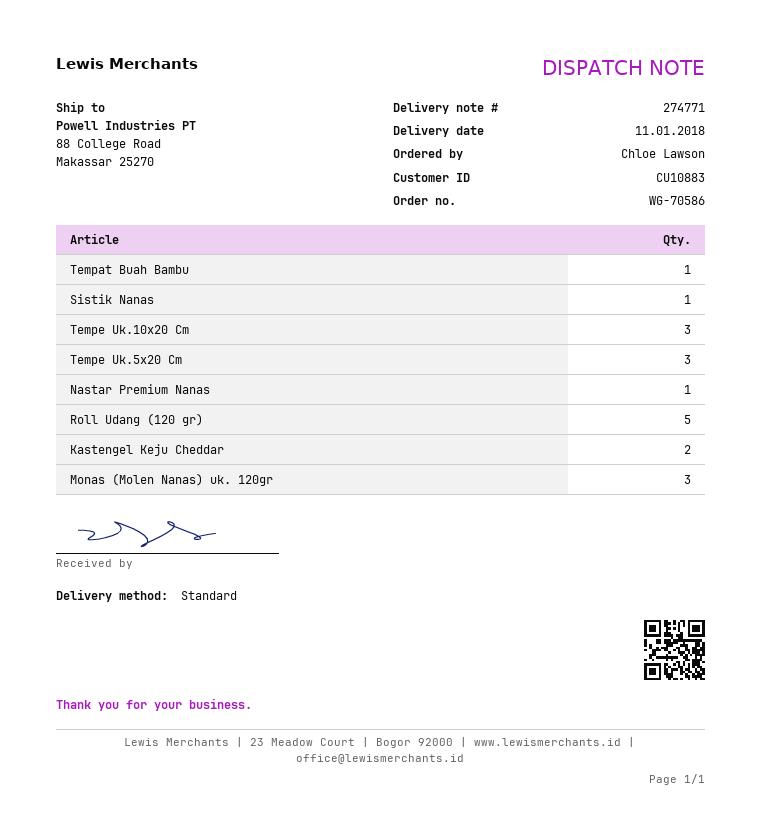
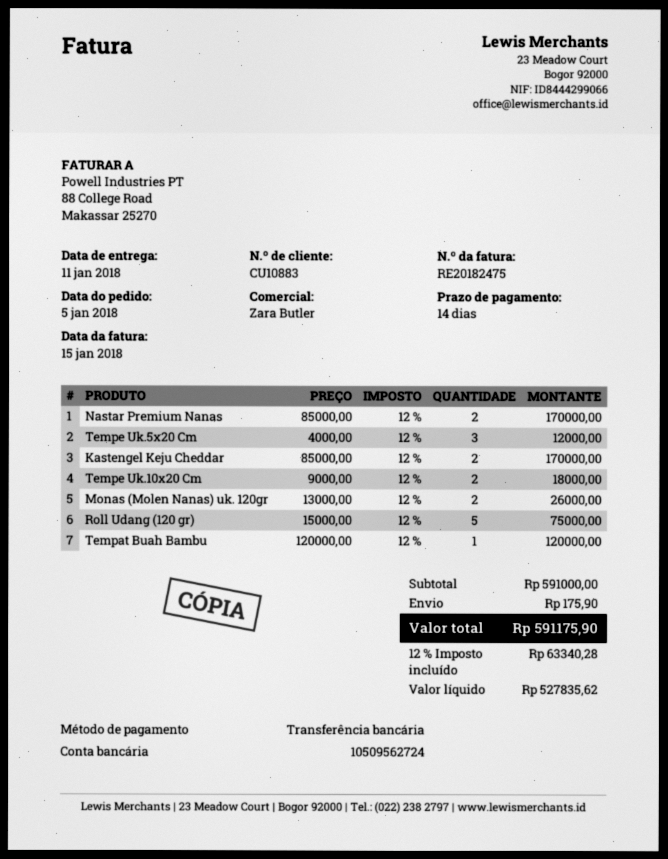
Sistik Nanas: 1 -> none
Tempe Uk.10x20 Cm: 3 -> 2
Nastar Premium Nanas: 1 -> 2
Monas (Molen Nanas) uk. 120gr: 3 -> 2

